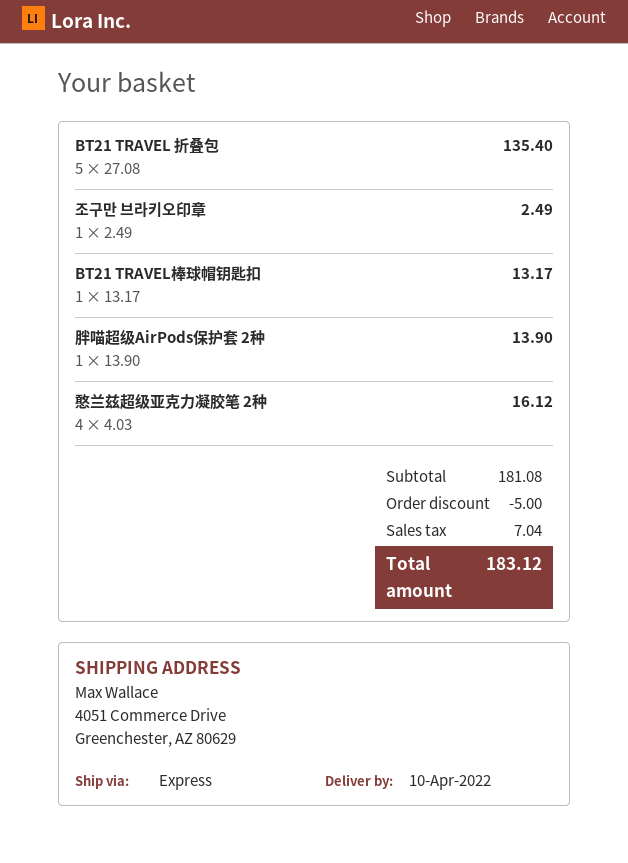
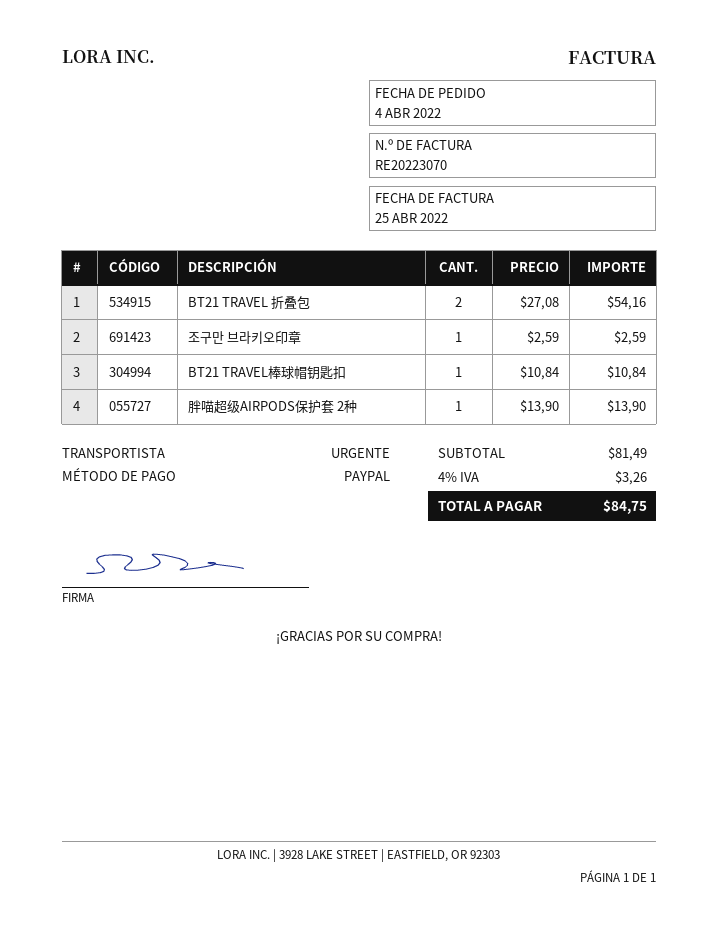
BT21 TRAVEL 折叠包: 5 x 27.08 = 135.40 -> 2 x 27.08 = 54.16
조구만 브라키오印章: 1 x 2.49 = 2.49 -> 1 x 2.59 = 2.59
BT21 TRAVEL棒球帽钥匙扣: 1 x 13.17 = 13.17 -> 1 x 10.84 = 10.84
憨兰兹超级亚克力凝胶笔 2种: 4 x 4.03 = 16.12 -> none
subtotal: 181.08 -> 81.49
discount: 5.00 -> none
tax: 7.04 -> 3.26
total: 183.12 -> 84.75

